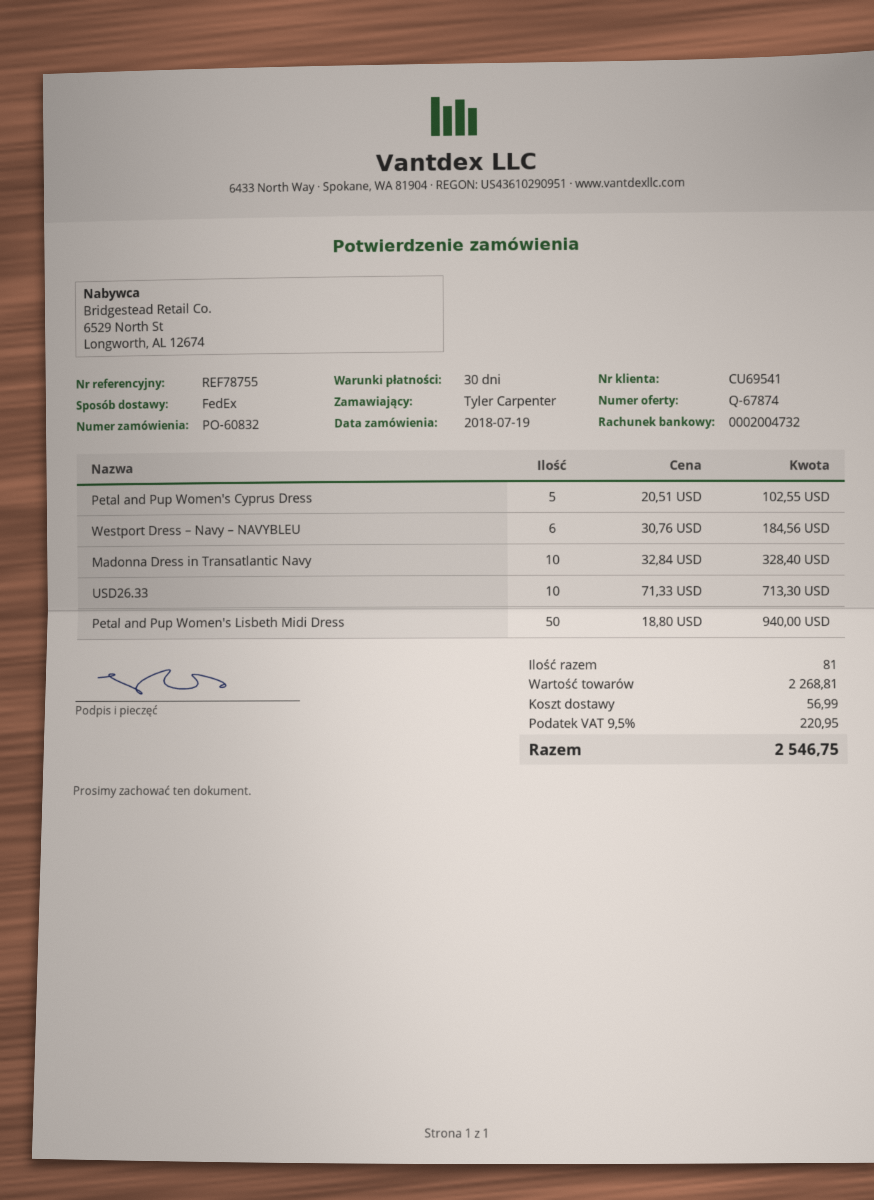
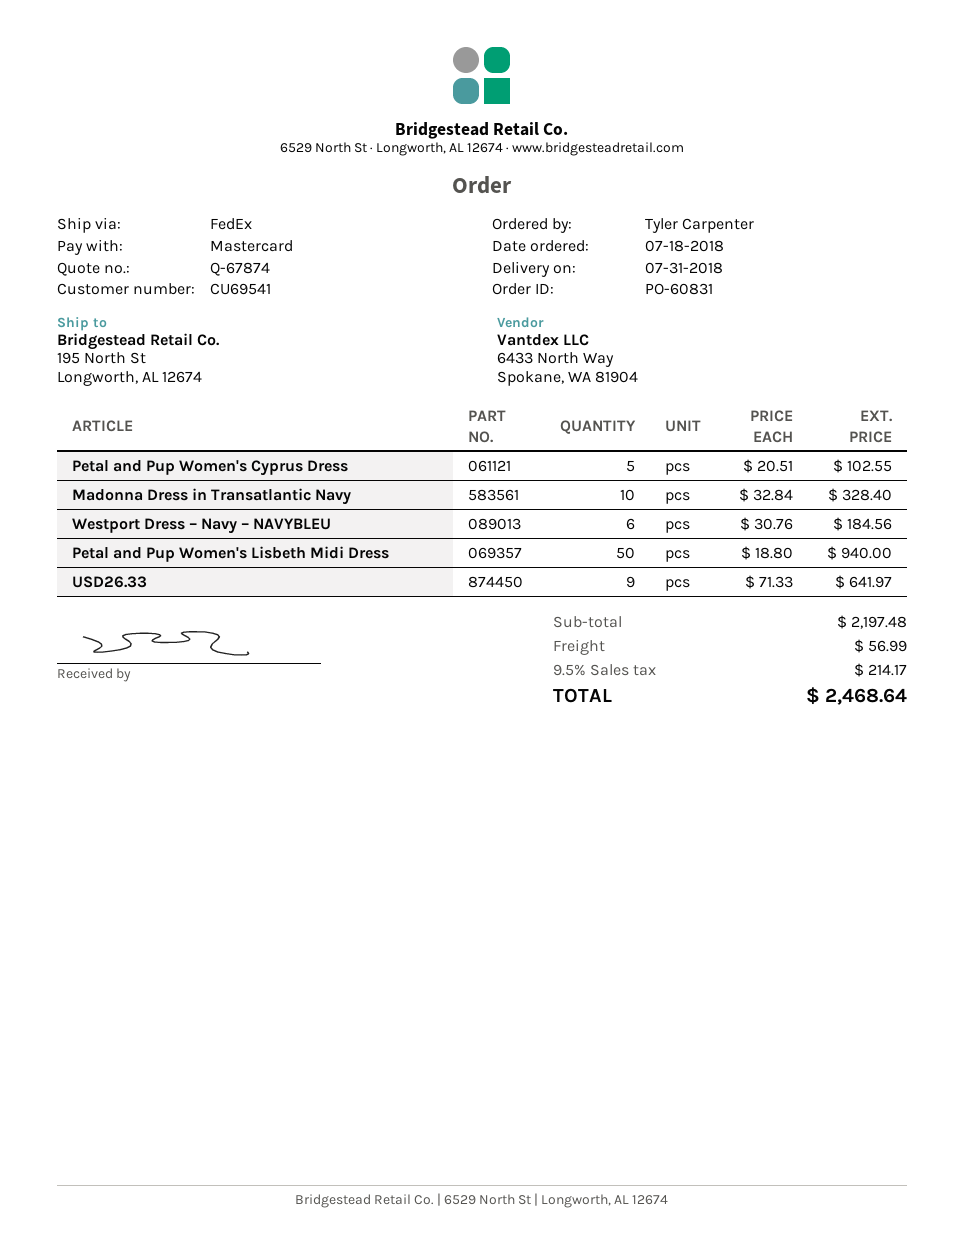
order number: PO-60832 -> PO-60831
order date: 2018-07-19 -> 2018-07-18
USD26.33: 10 x 71.33 = 713.30 -> 9 x 71.33 = 641.97
subtotal: 2268.81 -> 2197.48
tax: 9.5% = 220.95 -> 9.5% = 214.17
total: 2546.75 -> 2468.64

